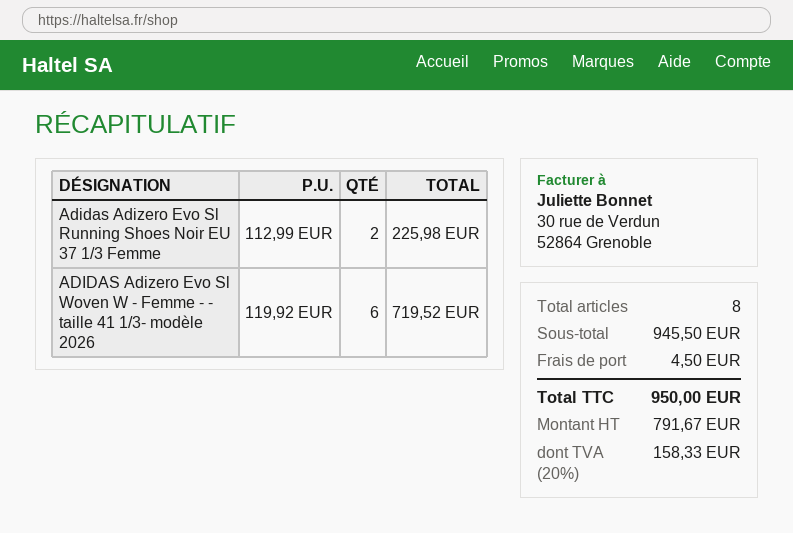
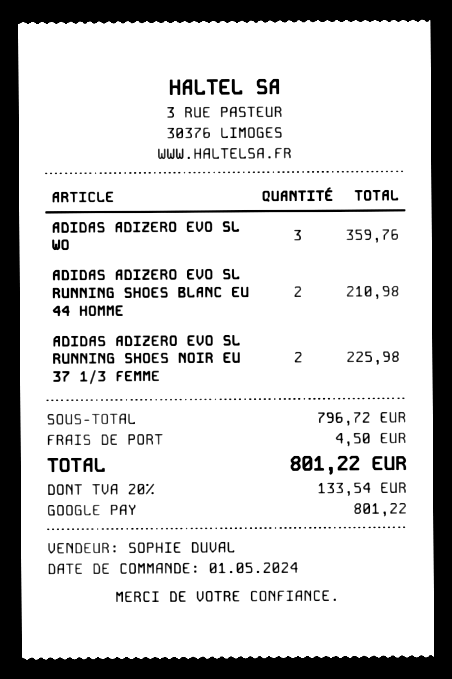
ADIDAS Adizero Evo Sl Woven W - Femme - - taille 41 1/3- modèle 2026: 6 for 719.52 -> 3 for 359.76
ADIDAS ADIZERO EVO SL RUNNING SHOES BLANC EU 44 HOMME: none -> 2 for 210.98
subtotal: 945.50 -> 796.72
tax: 20% = 158.33 -> 20% = 133.54
total: 950.00 -> 801.22

